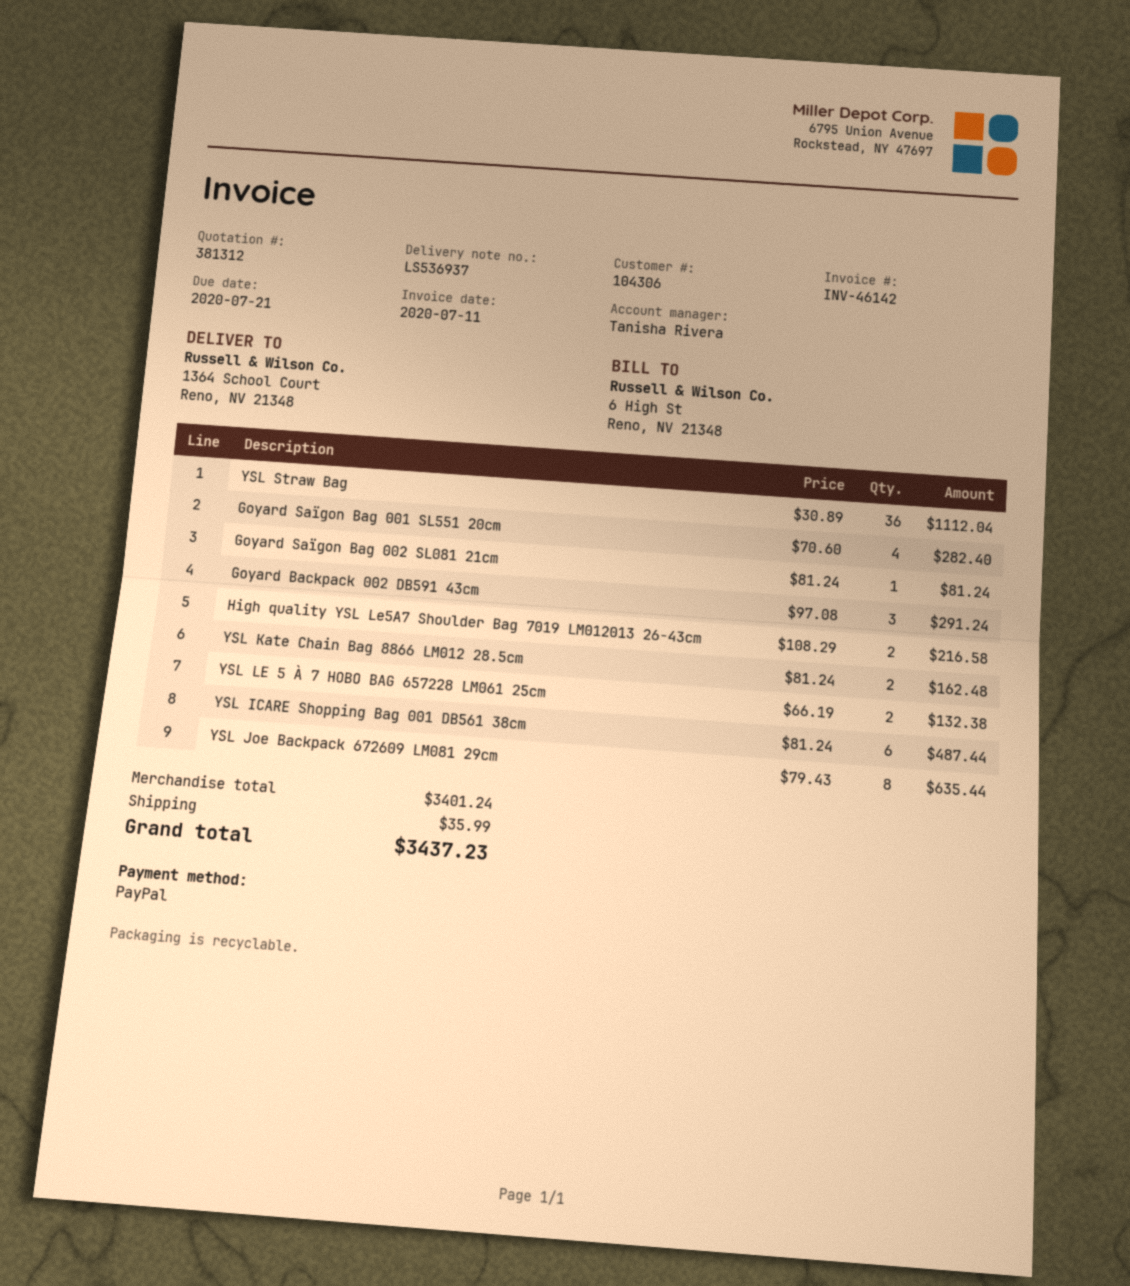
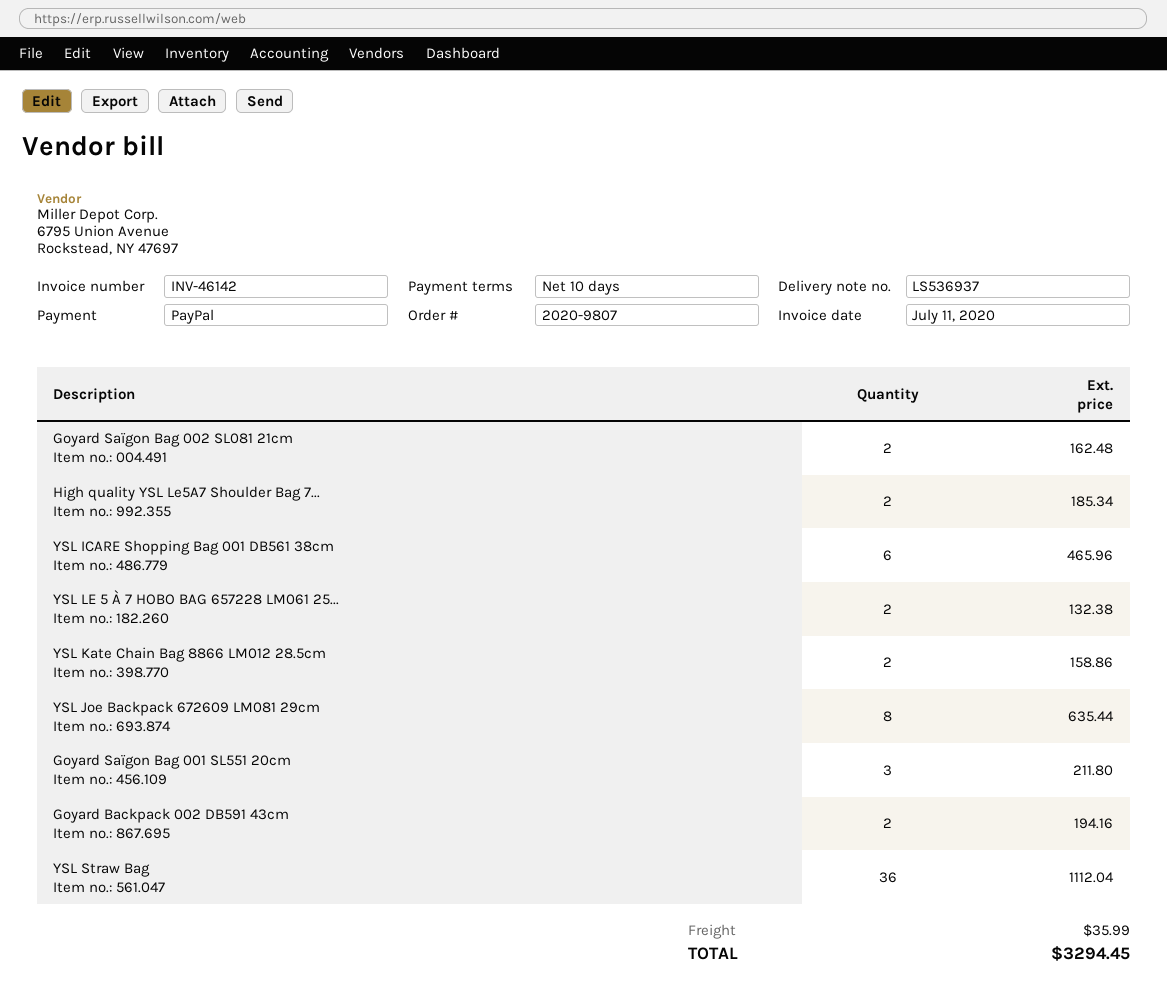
Goyard Saïgon Bag 001 SL551 20cm: 4 for 282.40 -> 3 for 211.80
Goyard Saïgon Bag 002 SL081 21cm: 1 for 81.24 -> 2 for 162.48
Goyard Backpack 002 DB591 43cm: 3 for 291.24 -> 2 for 194.16
High quality YSL Le5A7 Shoulder Bag 7019 LM012013 26-43cm: 2 for 216.58 -> 2 for 185.34
YSL Kate Chain Bag 8866 LM012 28.5cm: 2 for 162.48 -> 2 for 158.86
YSL ICARE Shopping Bag 001 DB561 38cm: 6 for 487.44 -> 6 for 465.96
total: 3437.23 -> 3294.45

